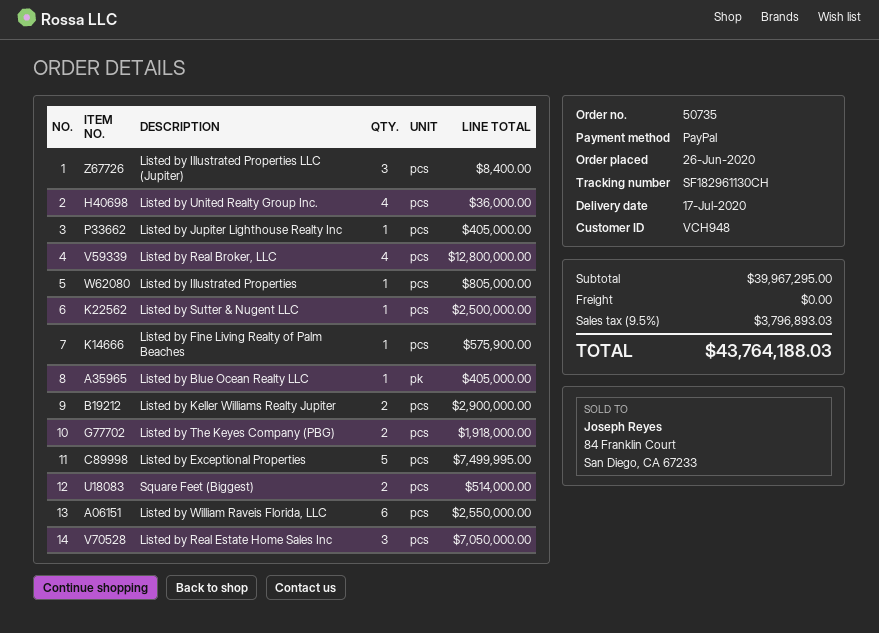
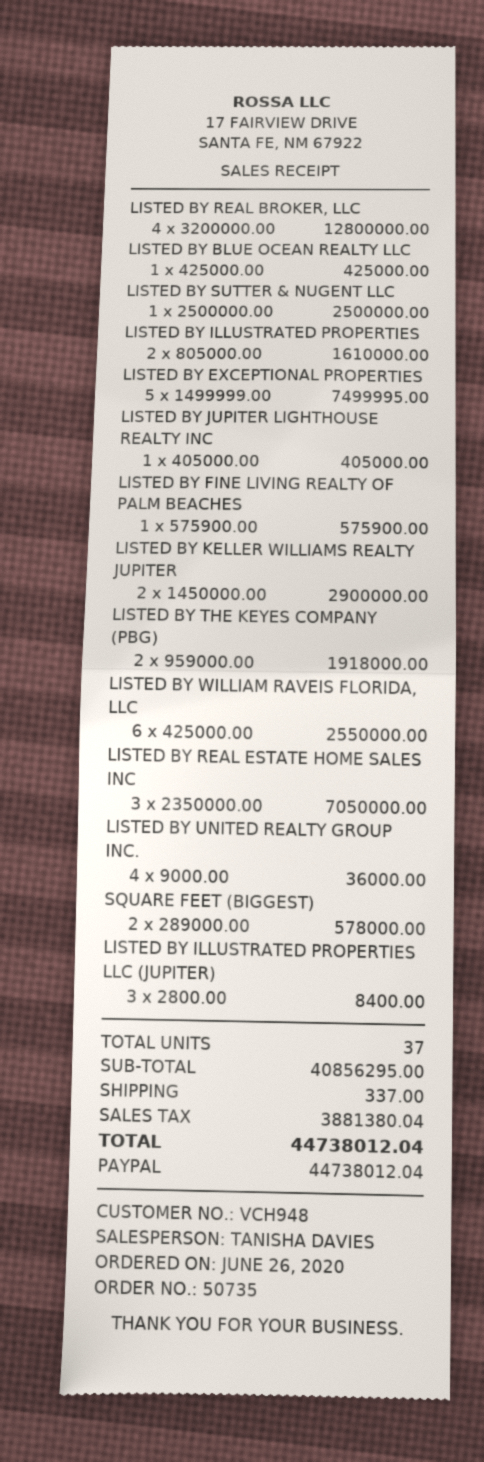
Listed by Illustrated Properties: 1 for 805000.00 -> 2 for 1610000.00
Listed by Blue Ocean Realty LLC: 1 for 405000.00 -> 1 for 425000.00
Square Feet (Biggest): 2 for 514000.00 -> 2 for 578000.00
subtotal: 39967295.00 -> 40856295.00
shipping: 0.00 -> 337.00
tax: 3796893.03 -> 3881380.04
total: 43764188.03 -> 44738012.04

